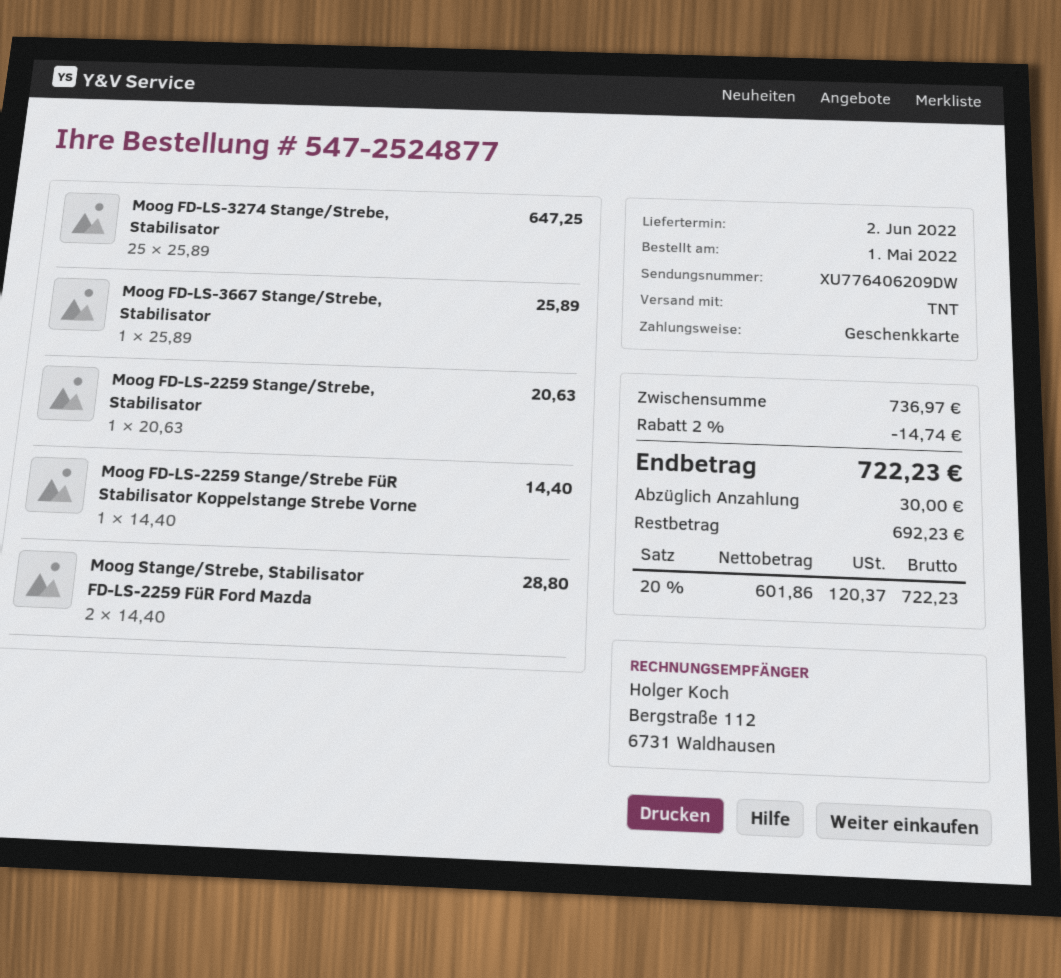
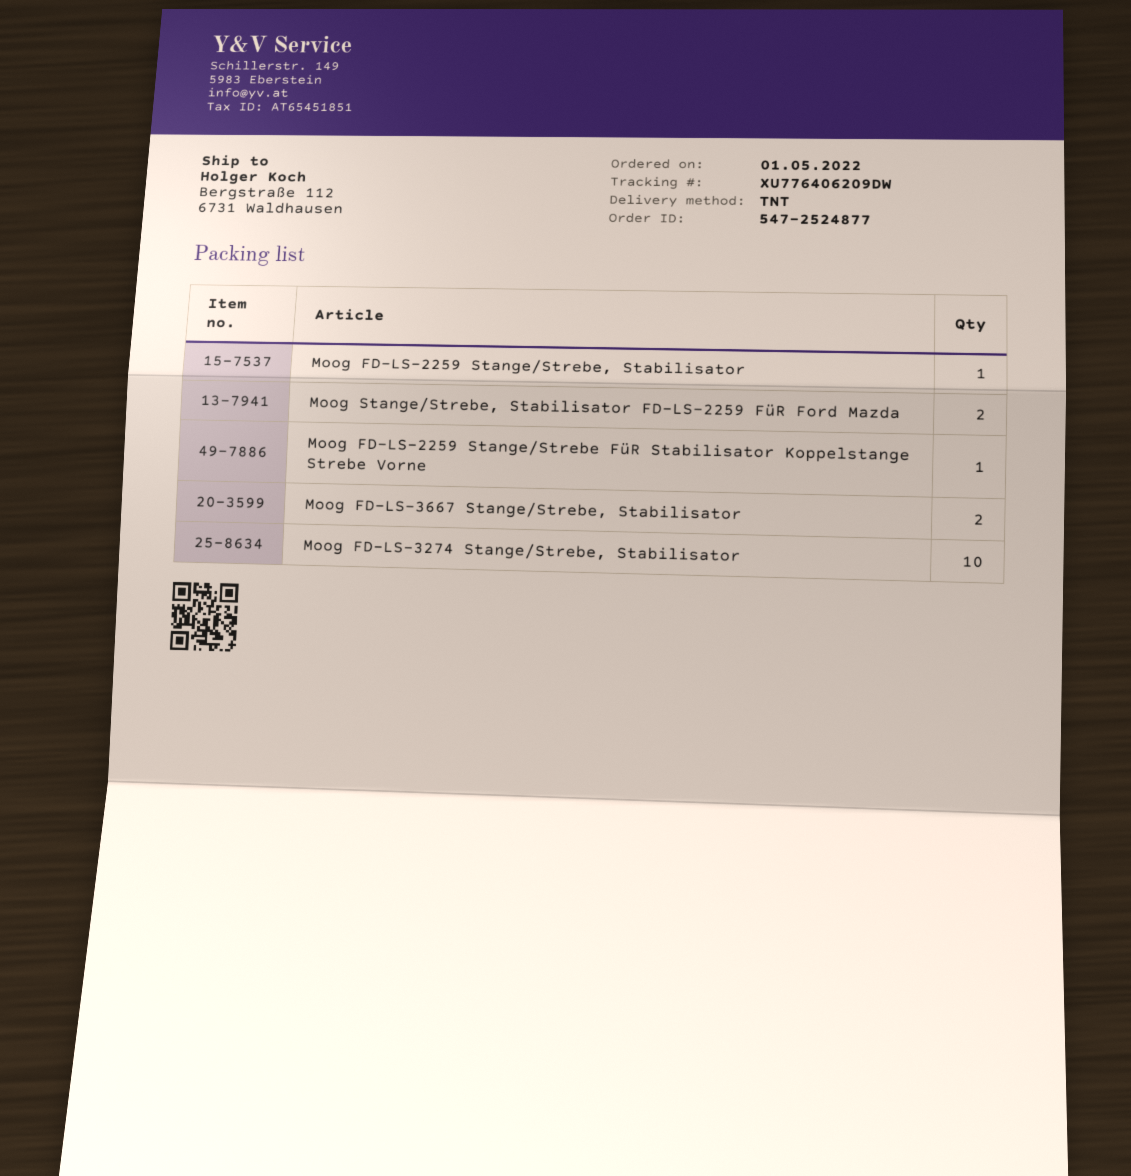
Moog FD-LS-3274 Stange/Strebe, Stabilisator: 25 -> 10
Moog FD-LS-3667 Stange/Strebe, Stabilisator: 1 -> 2

